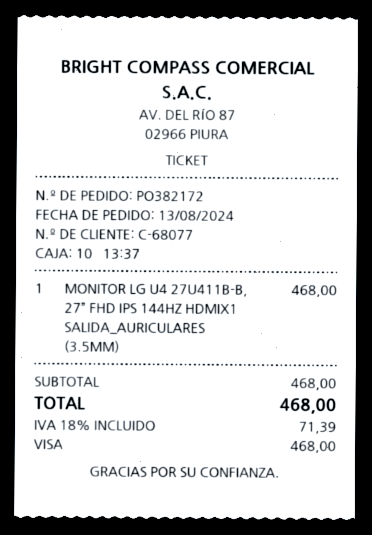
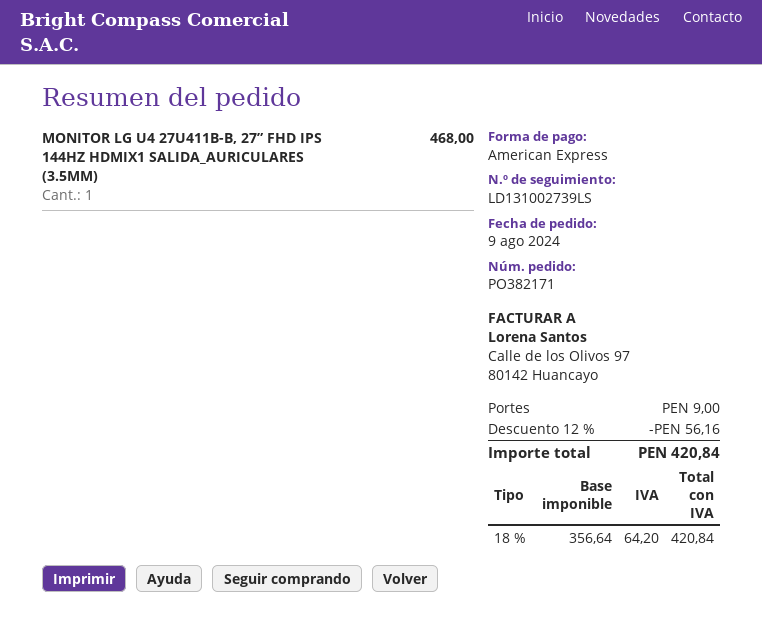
order number: PO382172 -> PO382171
order date: 2024-08-13 -> 2024-08-09
payment method: Visa -> American Express
discount: none -> 12% = 56.16
shipping: none -> 9.00
tax: 18% = 71.39 -> 18% = 64.20
total: 468.00 -> 420.84

